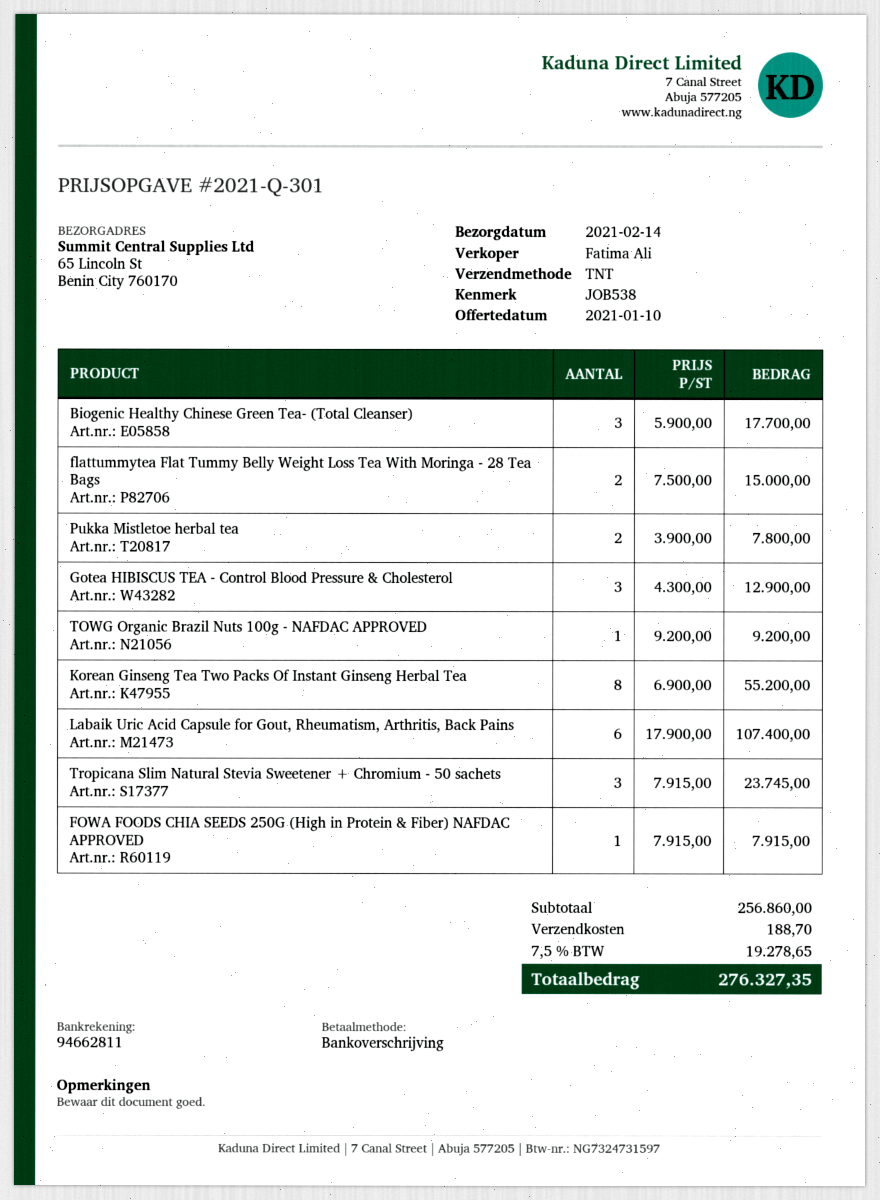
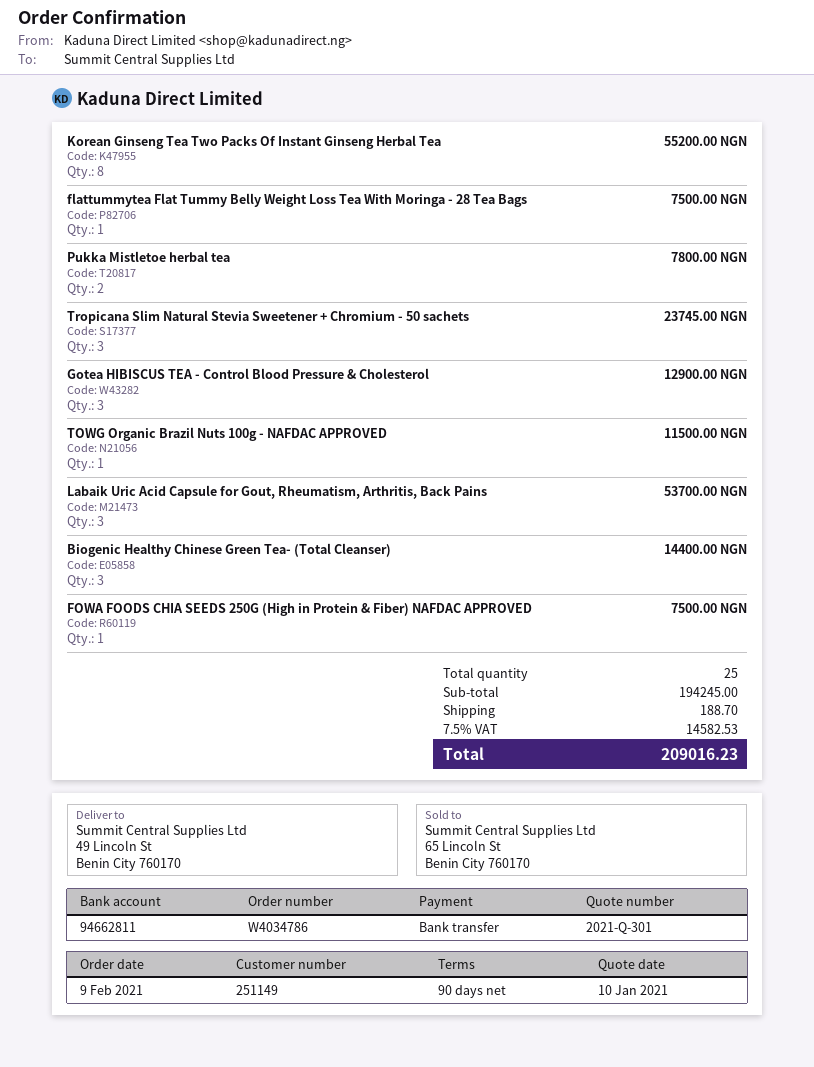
ship to: 65 Lincoln St, Benin City 760170 -> 49 Lincoln St, Benin City 760170
Biogenic Healthy Chinese Green Tea- (Total Cleanser): 3 for 17700.00 -> 3 for 14400.00
flattummytea Flat Tummy Belly Weight Loss Tea With Moringa - 28 Tea Bags: 2 for 15000.00 -> 1 for 7500.00
TOWG Organic Brazil Nuts 100g - NAFDAC APPROVED: 1 for 9200.00 -> 1 for 11500.00
Labaik Uric Acid Capsule for Gout, Rheumatism, Arthritis, Back Pains: 6 for 107400.00 -> 3 for 53700.00
FOWA FOODS CHIA SEEDS 250G (High in Protein & Fiber) NAFDAC APPROVED: 1 for 7915.00 -> 1 for 7500.00
subtotal: 256860.00 -> 194245.00
tax: 7.5% = 19278.65 -> 7.5% = 14582.53
total: 276327.35 -> 209016.23

